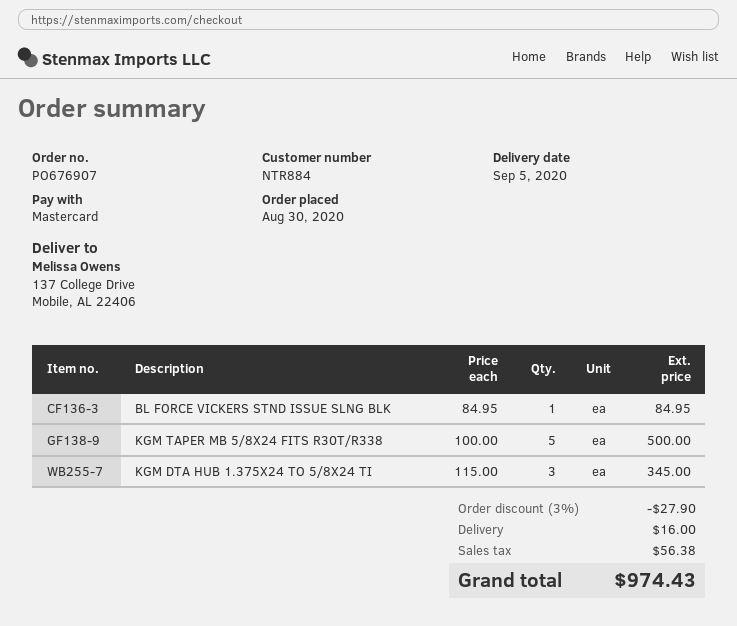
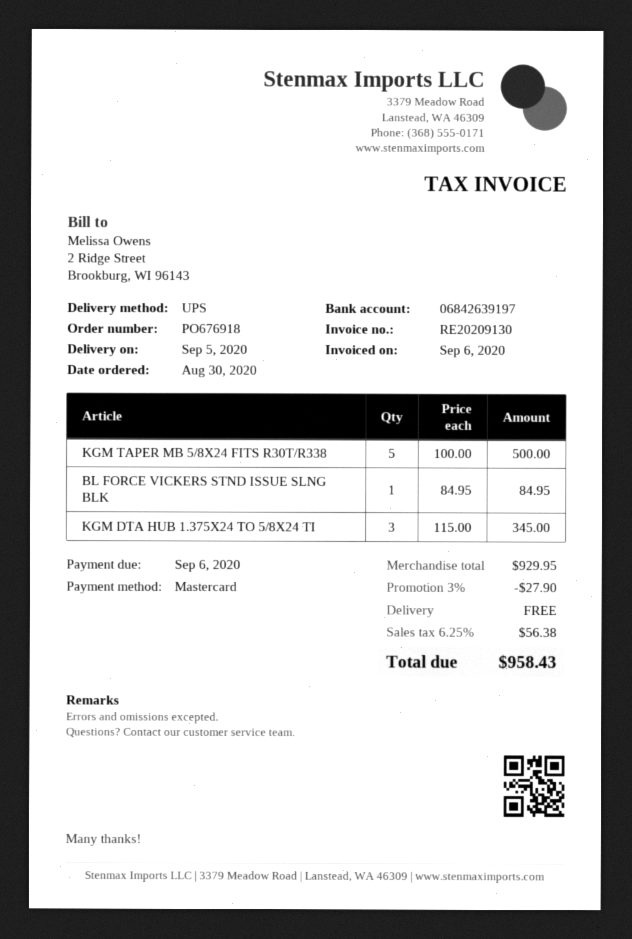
order number: PO676907 -> PO676918
shipping: 16.00 -> 0.00
total: 974.43 -> 958.43

